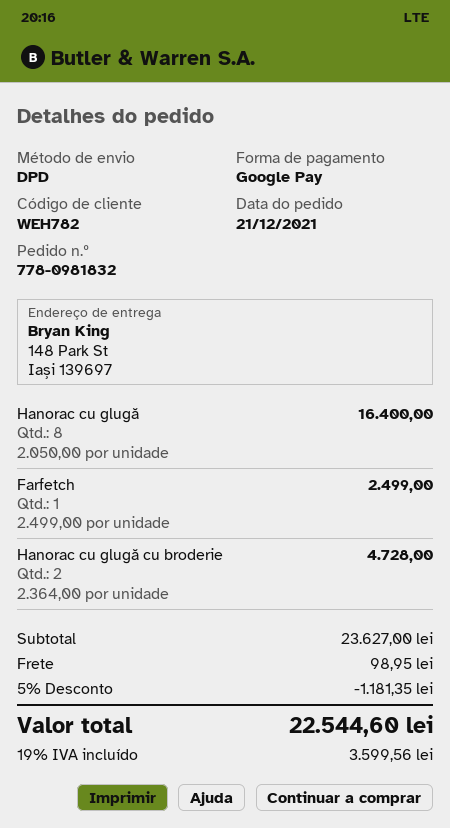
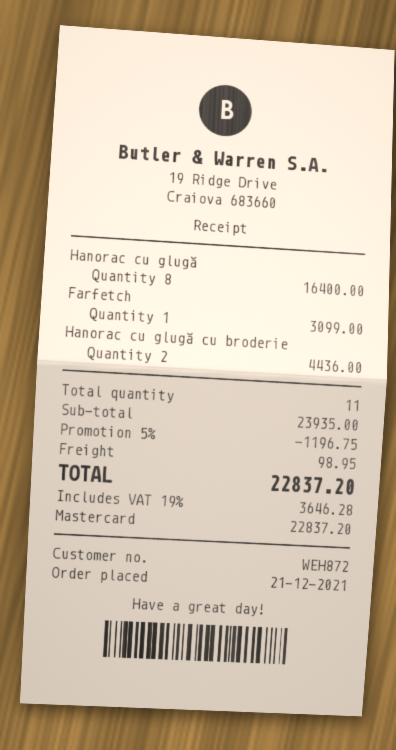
customer number: WEH782 -> WEH872
payment method: Google Pay -> Mastercard
Farfetch: 1 for 2499.00 -> 1 for 3099.00
Hanorac cu glugă cu broderie: 2 for 4728.00 -> 2 for 4436.00
subtotal: 23627.00 -> 23935.00
discount: 5% = 1181.35 -> 5% = 1196.75
tax: 19% = 3599.56 -> 19% = 3646.28
total: 22544.60 -> 22837.20

